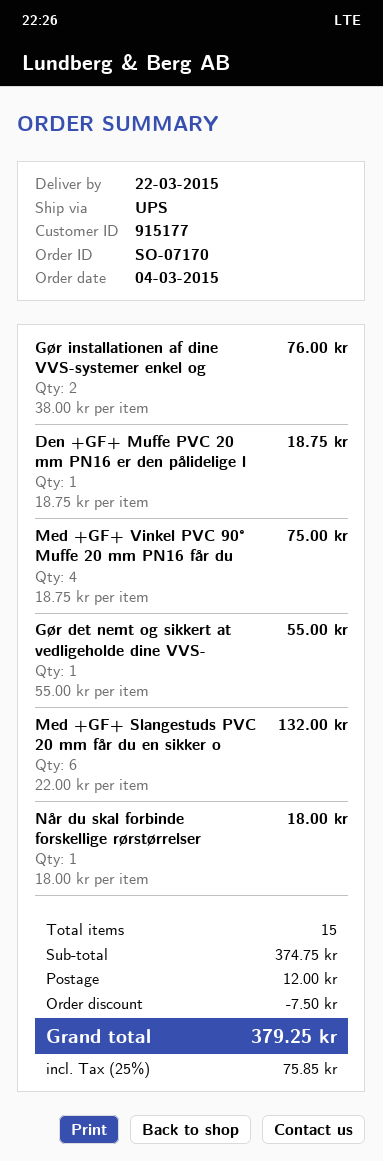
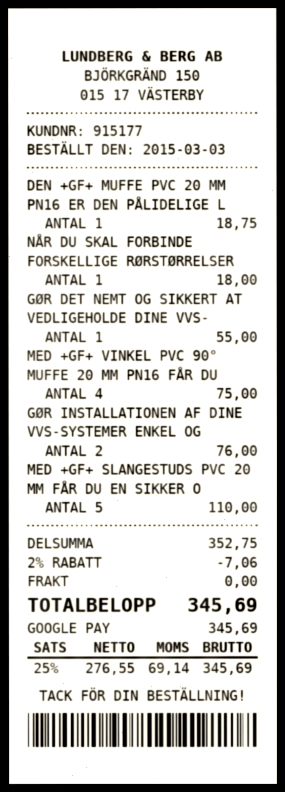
order date: 2015-03-04 -> 2015-03-03
Med +GF+ Slangestuds PVC 20 mm får du en sikker o: 6 for 132.00 -> 5 for 110.00
subtotal: 374.75 -> 352.75
discount: 7.50 -> 7.06
shipping: 12.00 -> 0.00
tax: 25% = 75.85 -> 25% = 69.14
total: 379.25 -> 345.69

